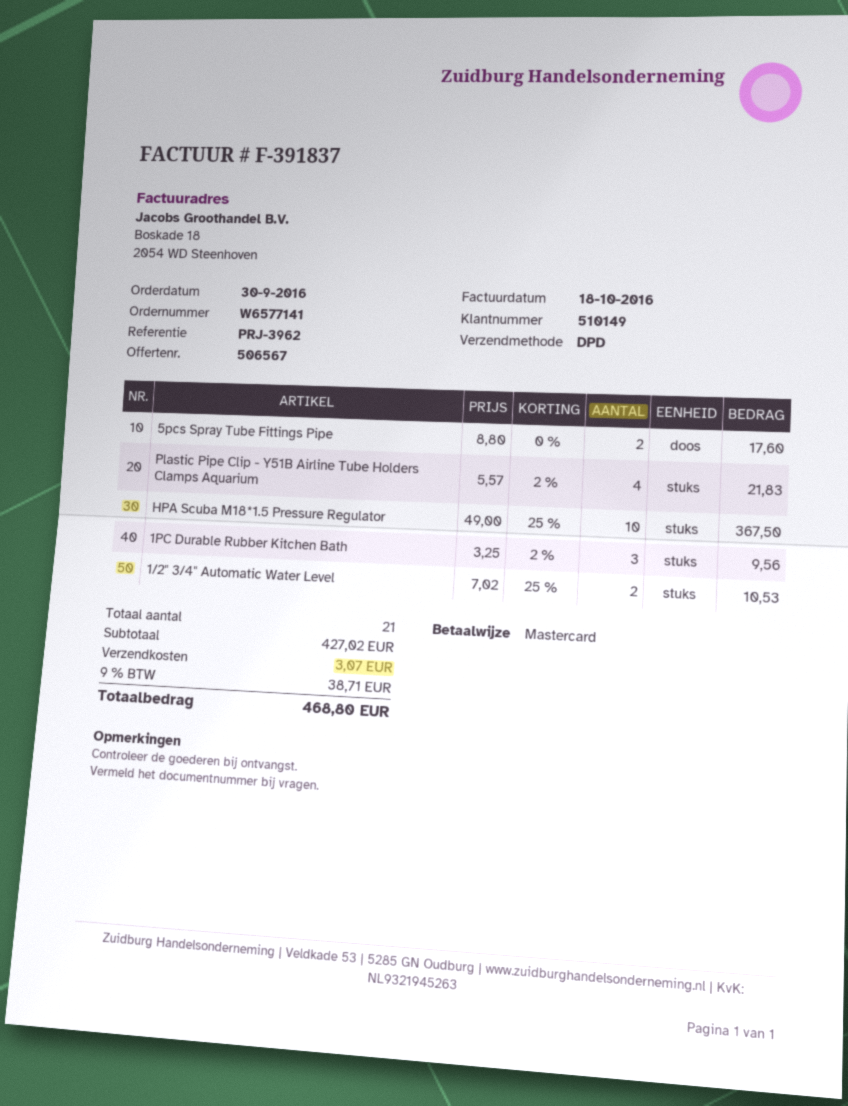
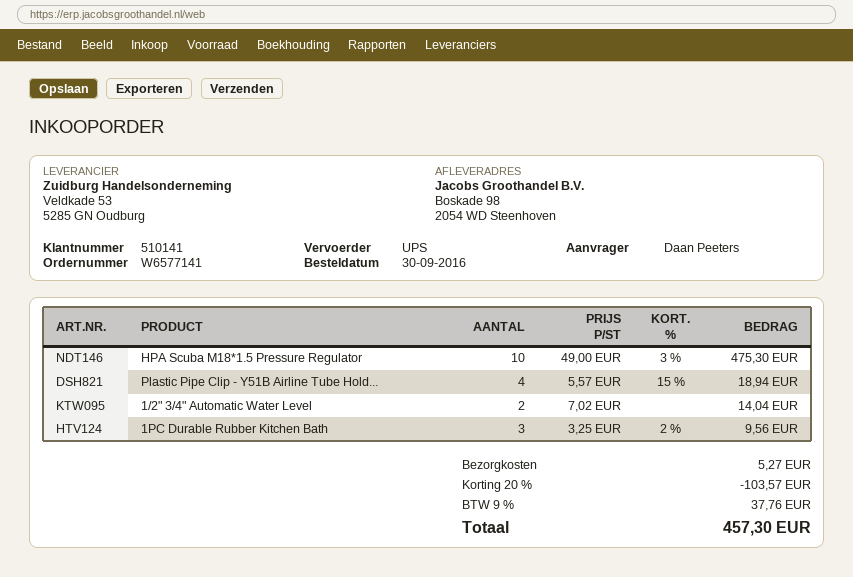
customer number: 510149 -> 510141
shipping method: DPD -> UPS
5pcs Spray Tube Fittings Pipe: 2 x 8.80 = 17.60 -> none
Plastic Pipe Clip - Y51B Airline Tube Holders Clamps Aquarium: 4 x 5.57 - 2% = 21.83 -> 4 x 5.57 - 15% = 18.94
HPA Scuba M18*1.5 Pressure Regulator: 10 x 49.00 - 25% = 367.50 -> 10 x 49.00 - 3% = 475.30
1/2" 3/4" Automatic Water Level: 2 x 7.02 - 25% = 10.53 -> 2 x 7.02 = 14.04
discount: none -> 20% = 103.57
shipping: 3.07 -> 5.27
tax: 9% = 38.71 -> 9% = 37.76
total: 468.80 -> 457.30

